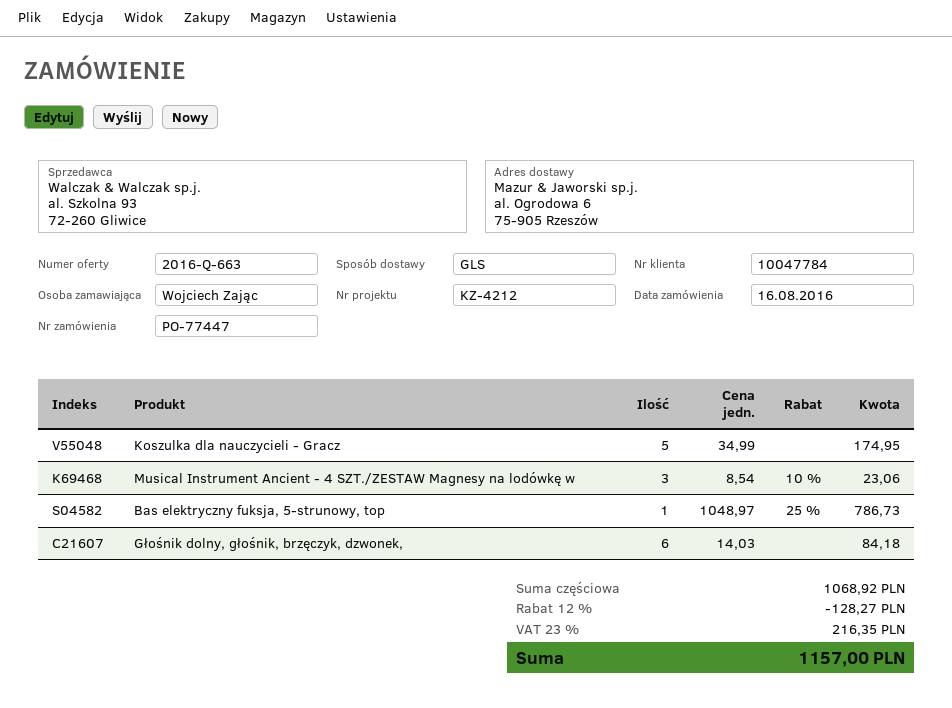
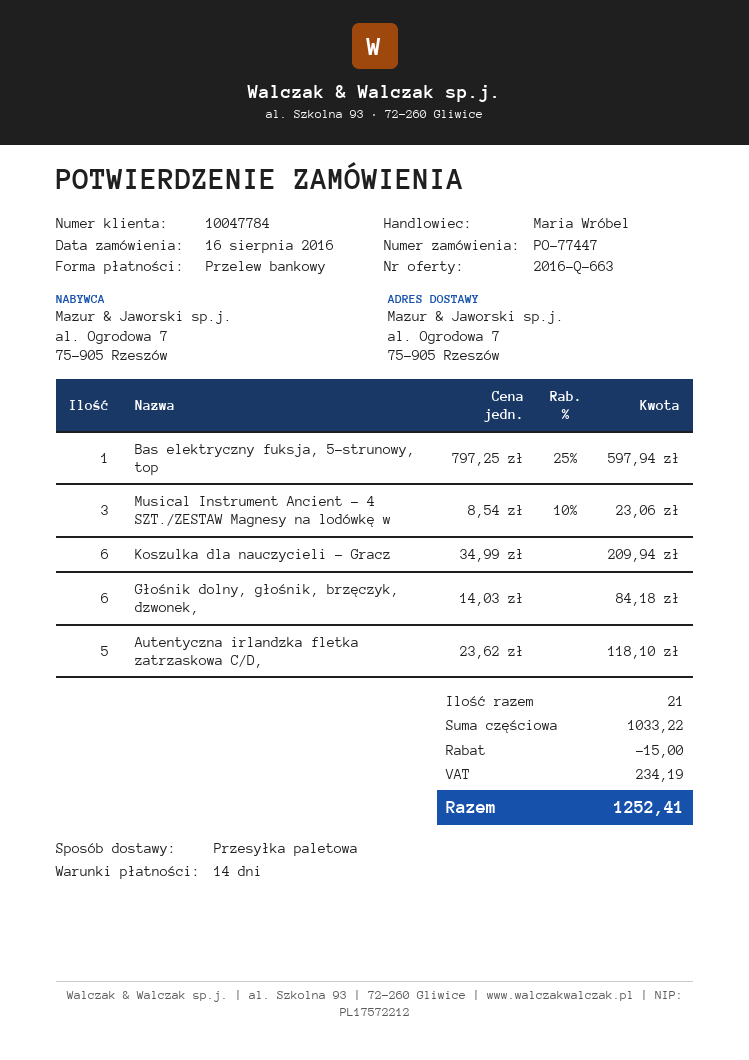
shipping method: GLS -> pallet freight
ship to: al. Ogrodowa 6, 75-905 Rzeszów -> al. Ogrodowa 7, 75-905 Rzeszów
Koszulka dla nauczycieli - Gracz: 5 x 34.99 = 174.95 -> 6 x 34.99 = 209.94
Bas elektryczny fuksja, 5-strunowy, top: 1 x 1048.97 - 25% = 786.73 -> 1 x 797.25 - 25% = 597.94
Autentyczna irlandzka fletka zatrzaskowa C/D,: none -> 5 x 23.62 = 118.10
subtotal: 1068.92 -> 1033.22
discount: 128.27 -> 15.00
tax: 216.35 -> 234.19
total: 1157.00 -> 1252.41

